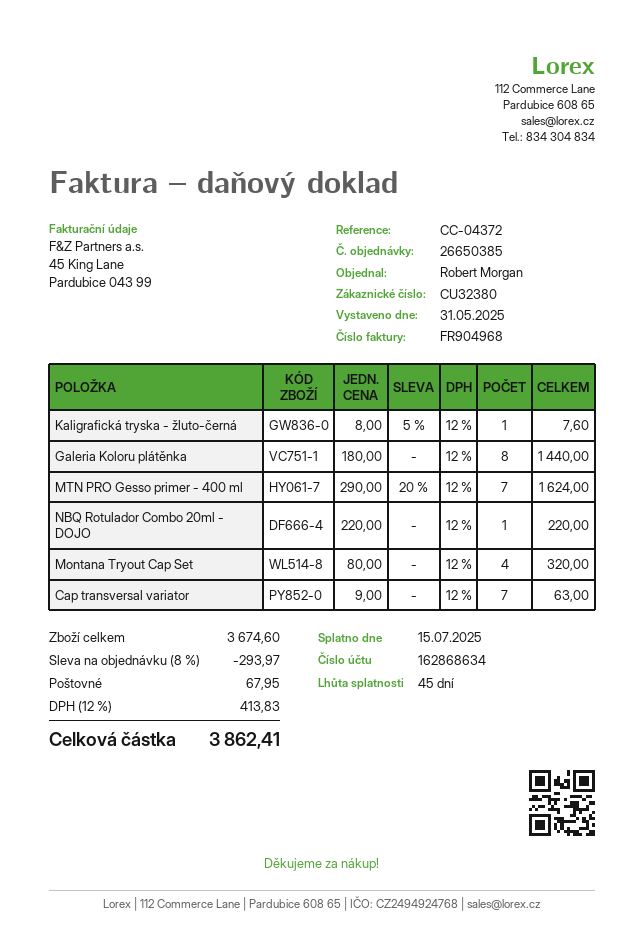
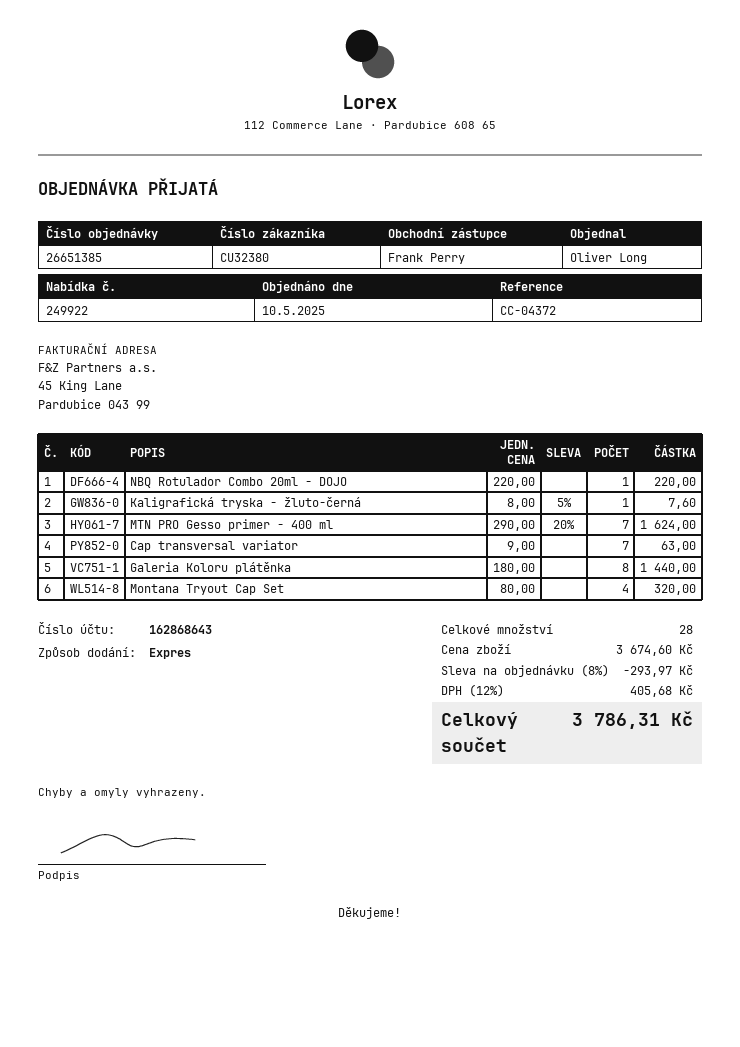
order number: 26650385 -> 26651385
ordered by: Robert Morgan -> Oliver Long
bank account: 162868634 -> 162868643
shipping: 67.95 -> none
tax: 12% = 413.83 -> 12% = 405.68
total: 3862.41 -> 3786.31

